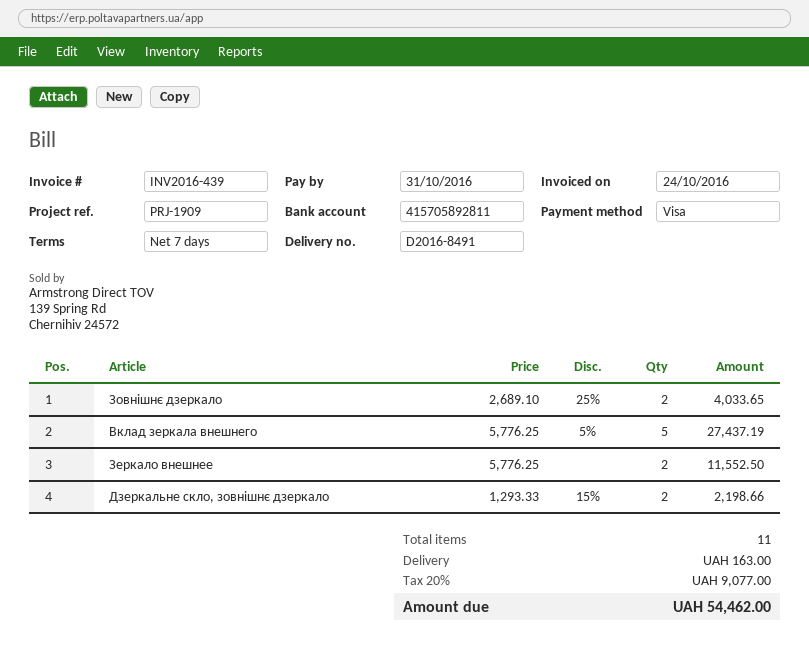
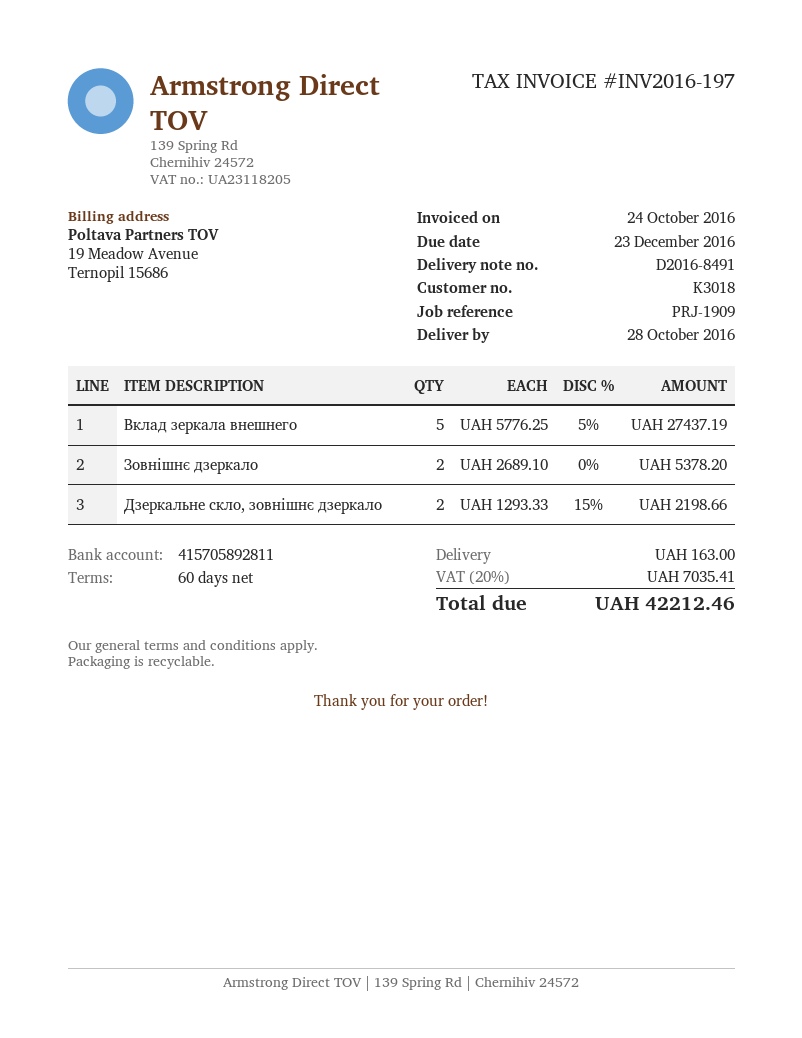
invoice number: INV2016-439 -> INV2016-197
payment terms: 7 days -> 60 days
due date: 2016-10-31 -> 2016-12-23
Зовнішнє дзеркало: 2 x 2689.10 - 25% = 4033.65 -> 2 x 2689.10 = 5378.20
Зеркало внешнее: 2 x 5776.25 = 11552.50 -> none
tax: 20% = 9077.00 -> 20% = 7035.41
total: 54462.00 -> 42212.46

